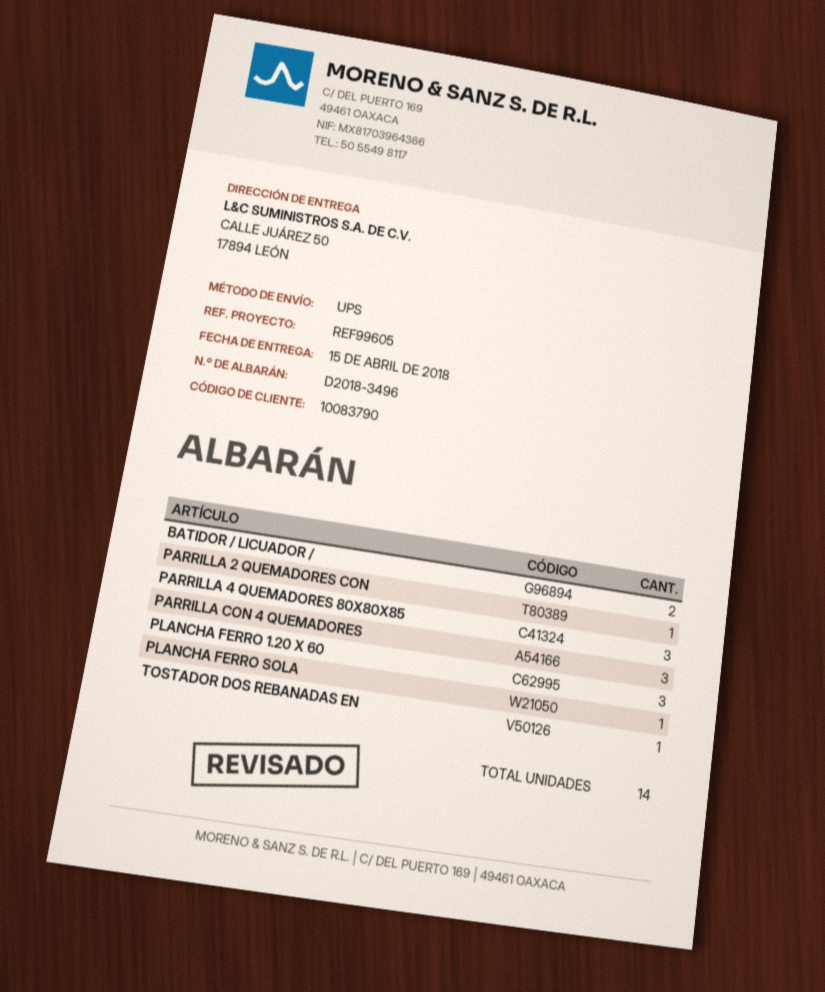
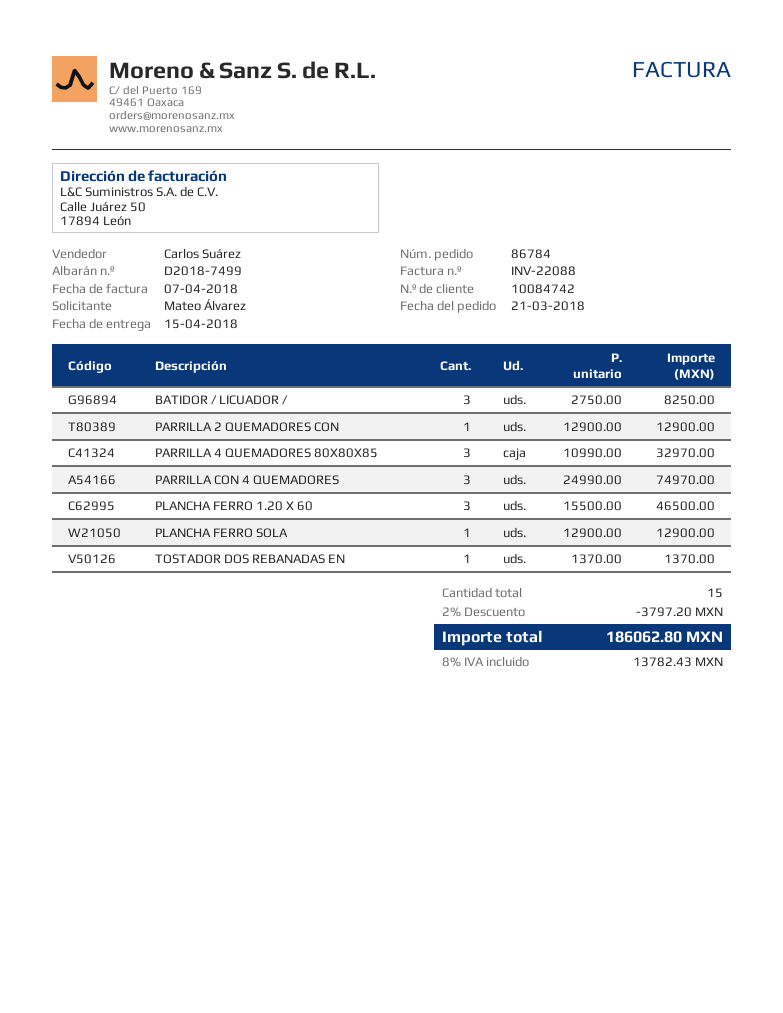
delivery note number: D2018-3496 -> D2018-7499
customer number: 10083790 -> 10084742
BATIDOR / LICUADOR /: 2 -> 3
total quantity: 14 -> 15

